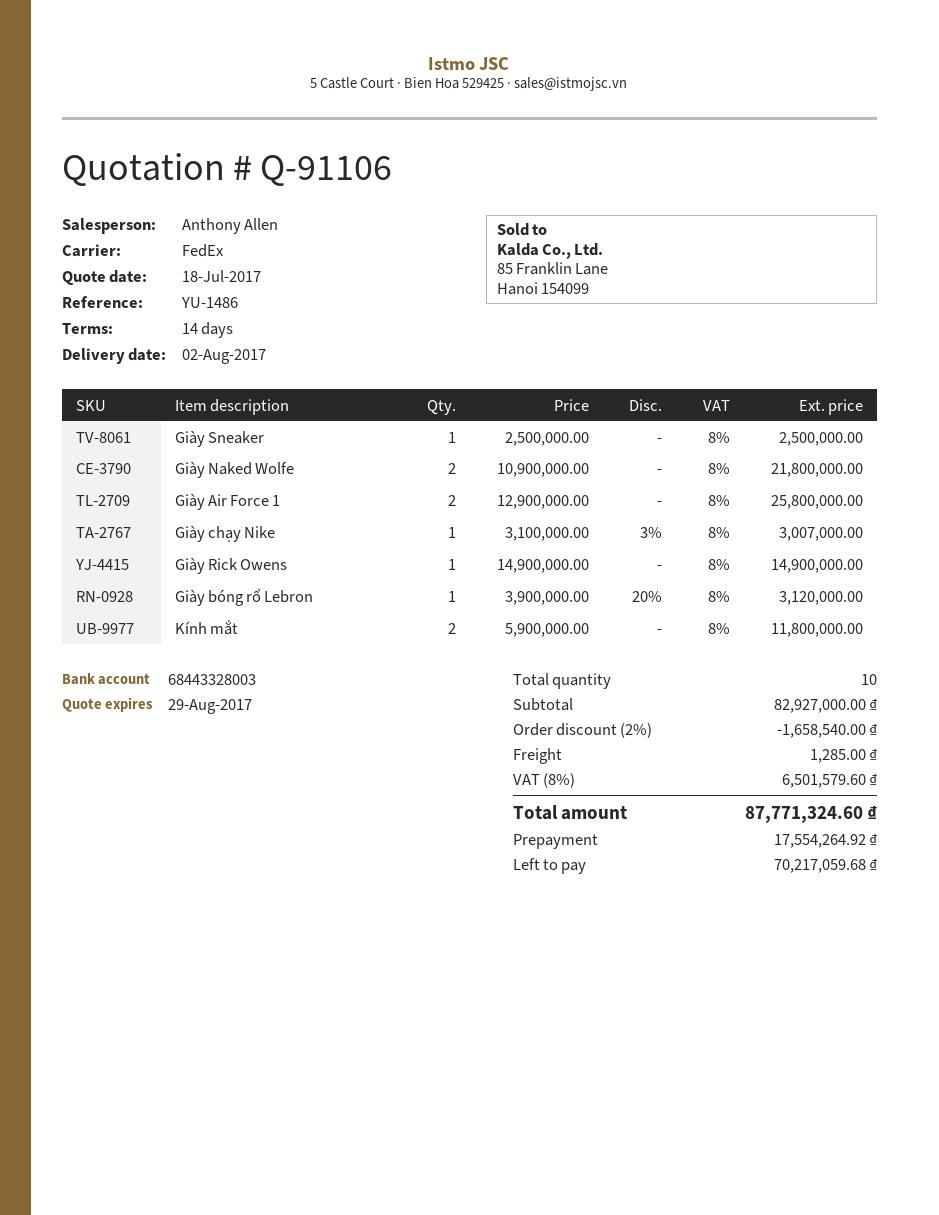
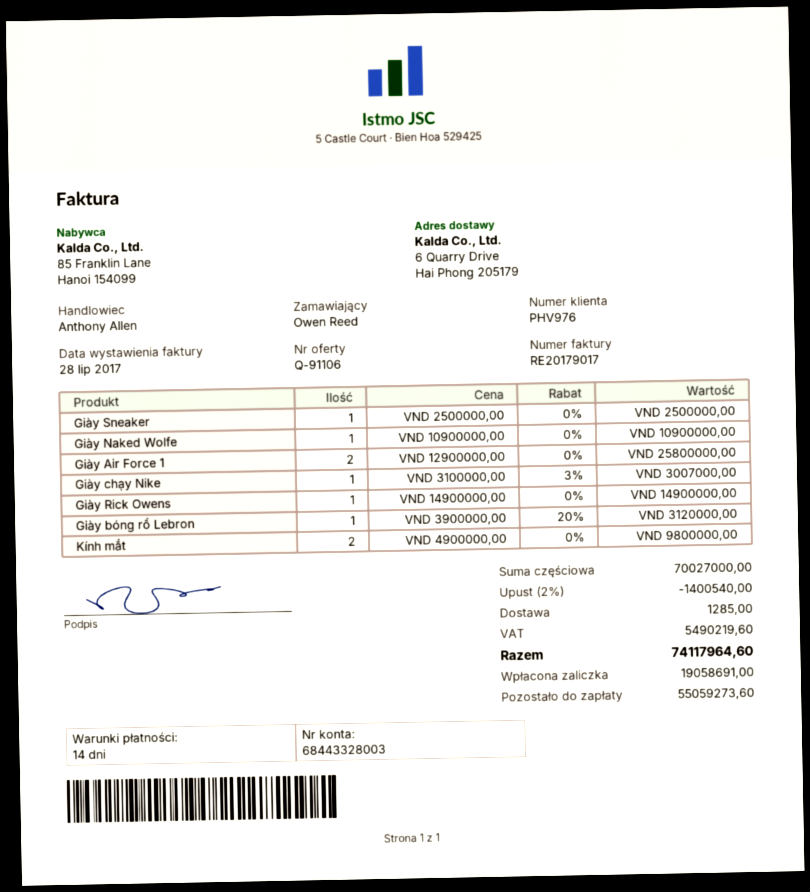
Giày Naked Wolfe: 2 x 10900000.00 = 21800000.00 -> 1 x 10900000.00 = 10900000.00
Kính mắt: 2 x 5900000.00 = 11800000.00 -> 2 x 4900000.00 = 9800000.00
subtotal: 82927000.00 -> 70027000.00
discount: 2% = 1658540.00 -> 2% = 1400540.00
tax: 6501579.60 -> 5490219.60
total: 87771324.60 -> 74117964.60
deposit: 17554264.92 -> 19058691.00
balance: 70217059.68 -> 55059273.60

